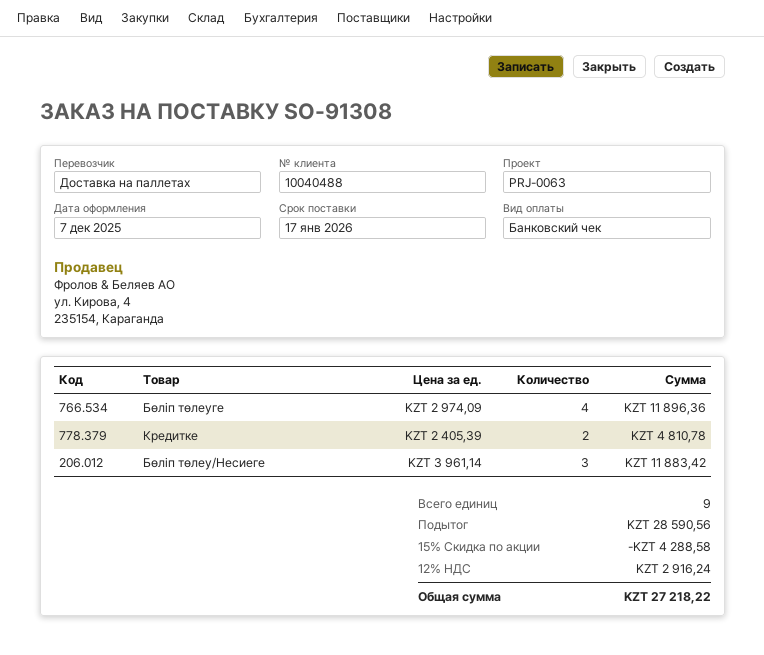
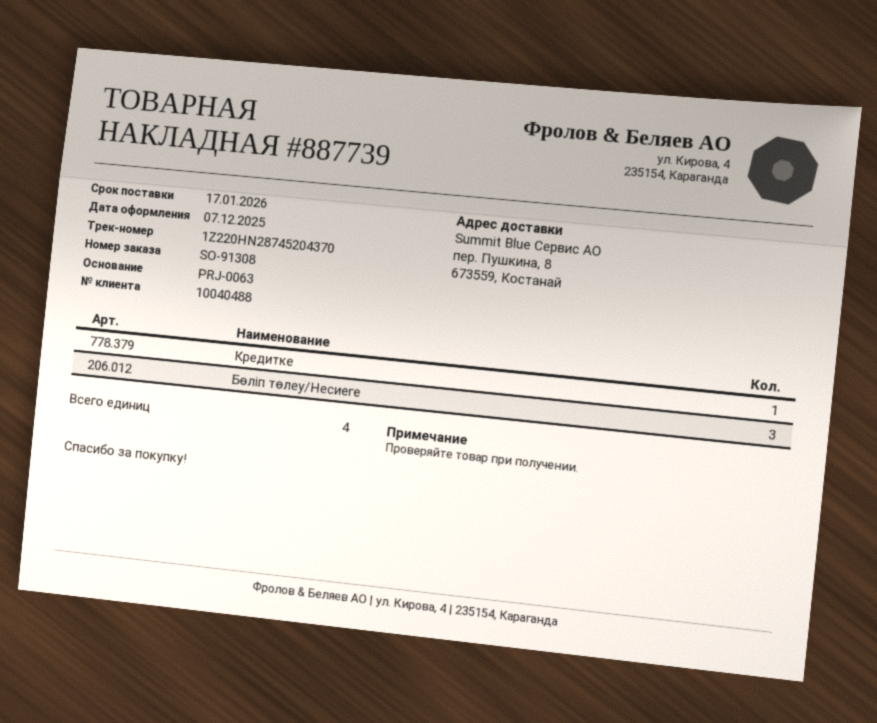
Бөліп төлеуге: 4 -> none
Кредитке: 2 -> 1
total quantity: 9 -> 4

